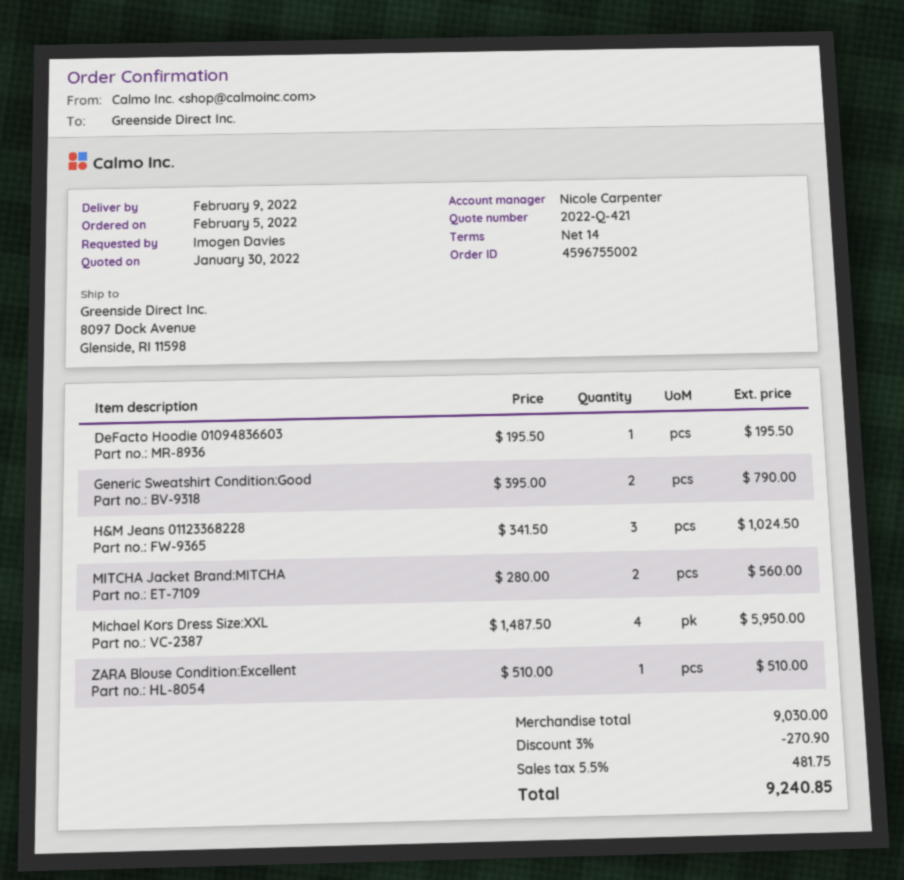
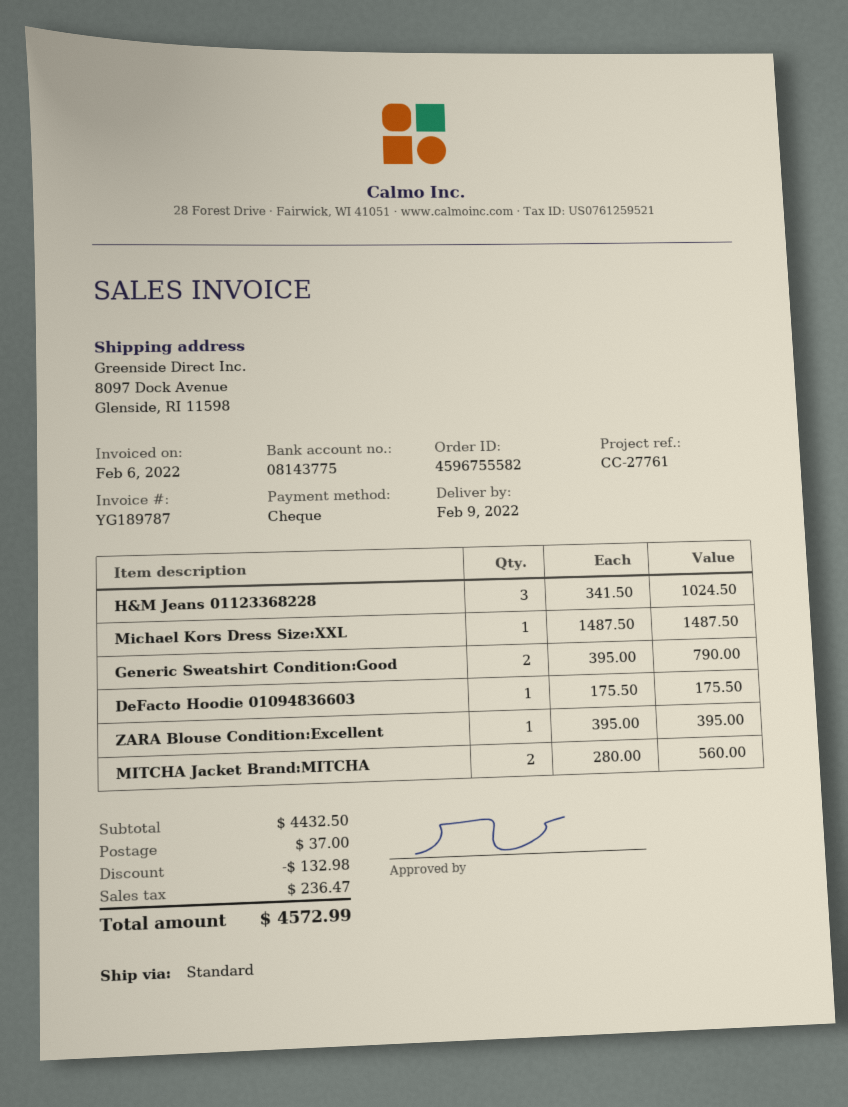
order number: 4596755002 -> 4596755582
DeFacto Hoodie 01094836603: 1 x 195.50 = 195.50 -> 1 x 175.50 = 175.50
Michael Kors Dress Size:XXL: 4 x 1487.50 = 5950.00 -> 1 x 1487.50 = 1487.50
ZARA Blouse Condition:Excellent: 1 x 510.00 = 510.00 -> 1 x 395.00 = 395.00
subtotal: 9030.00 -> 4432.50
discount: 270.90 -> 132.98
shipping: none -> 37.00
tax: 481.75 -> 236.47
total: 9240.85 -> 4572.99

